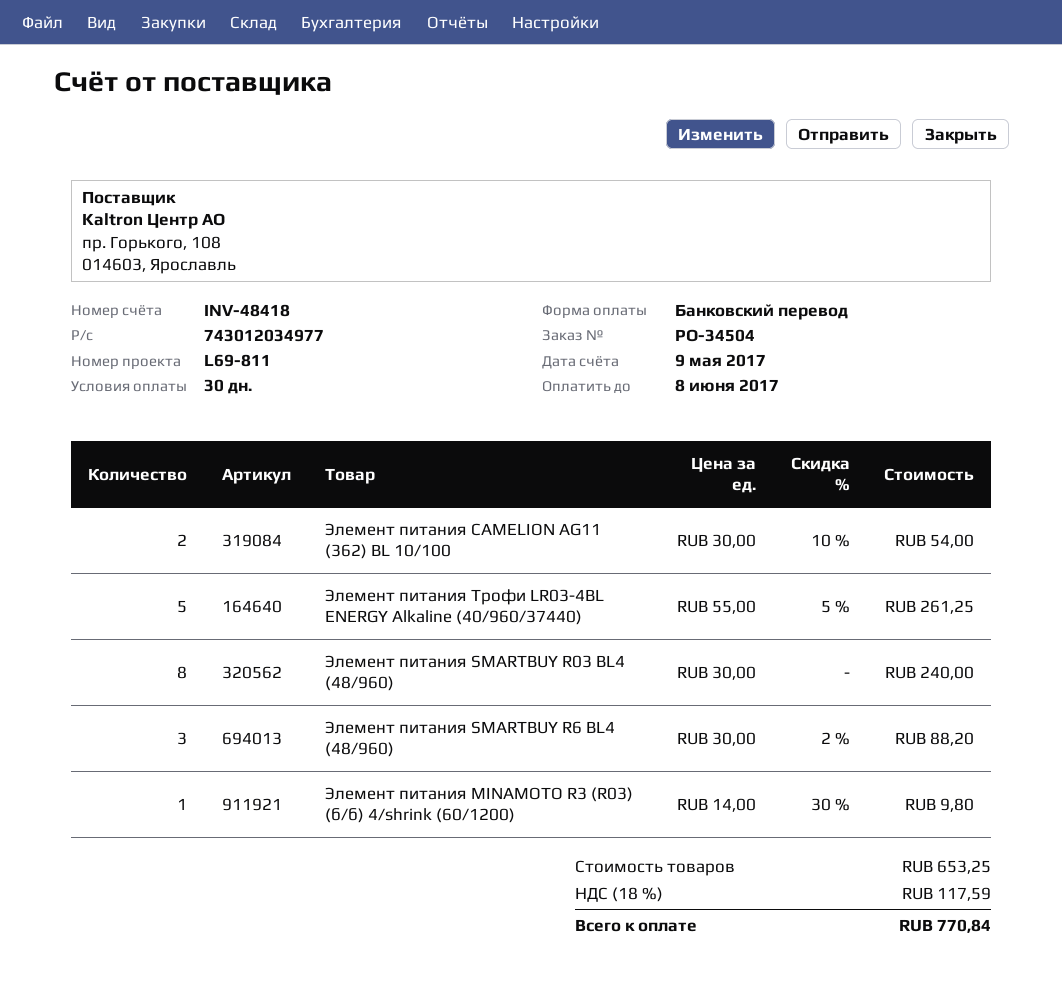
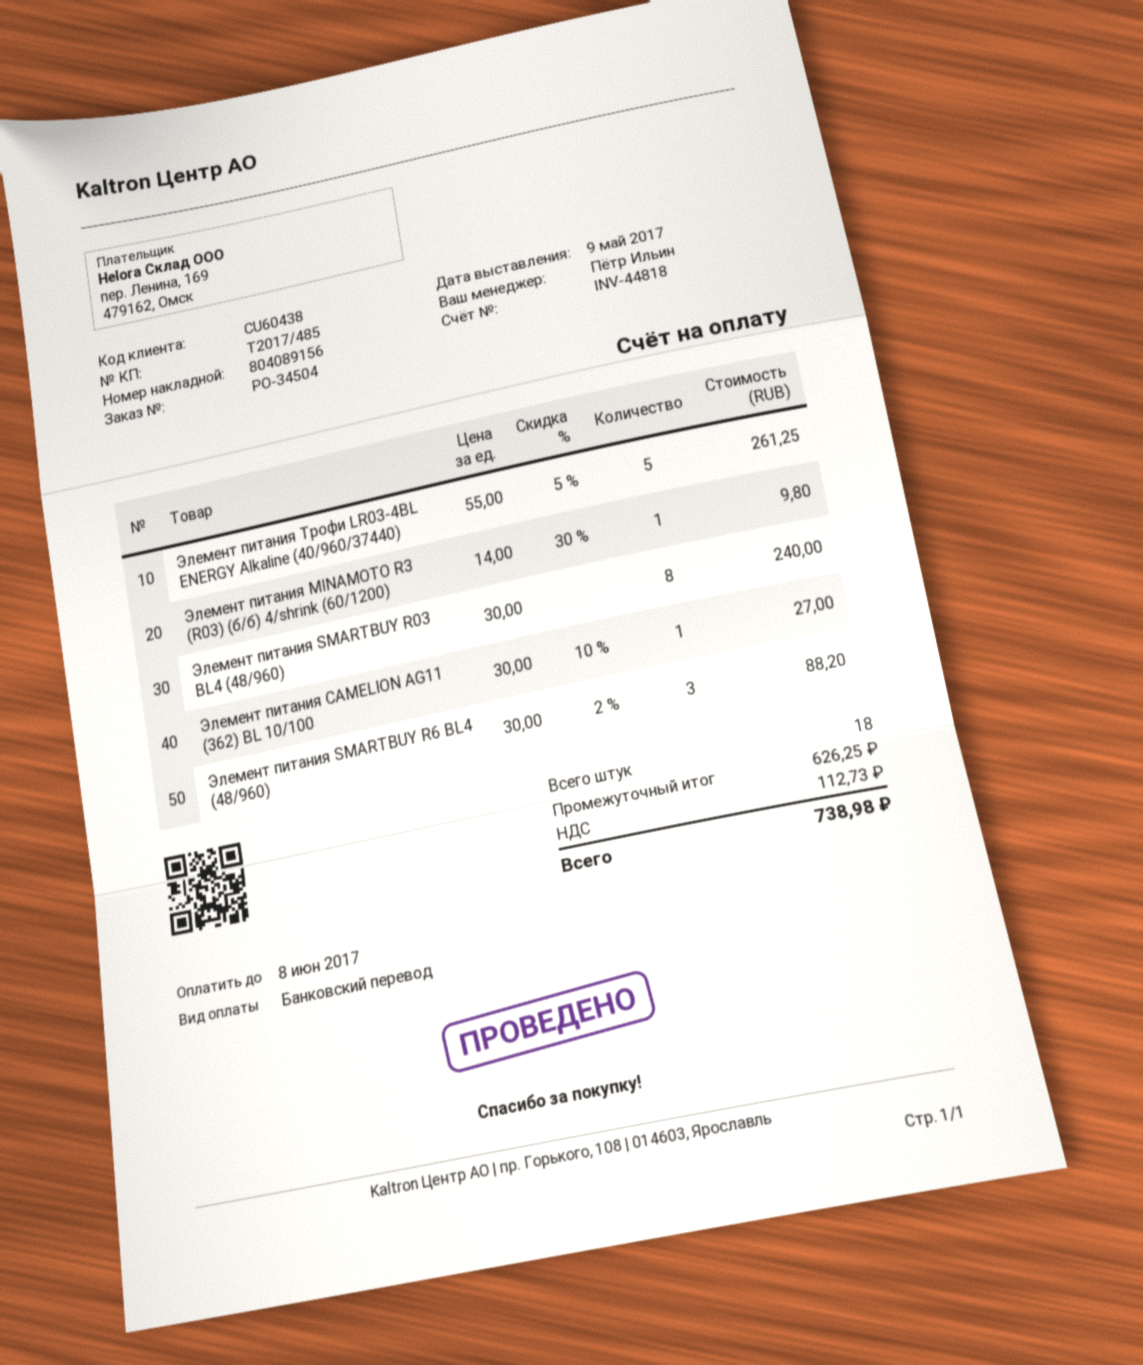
invoice number: INV-48418 -> INV-44818
Элемент питания CAMELION AG11 (362) BL 10/100: 2 x 30.00 - 10% = 54.00 -> 1 x 30.00 - 10% = 27.00
subtotal: 653.25 -> 626.25
tax: 117.59 -> 112.73
total: 770.84 -> 738.98

